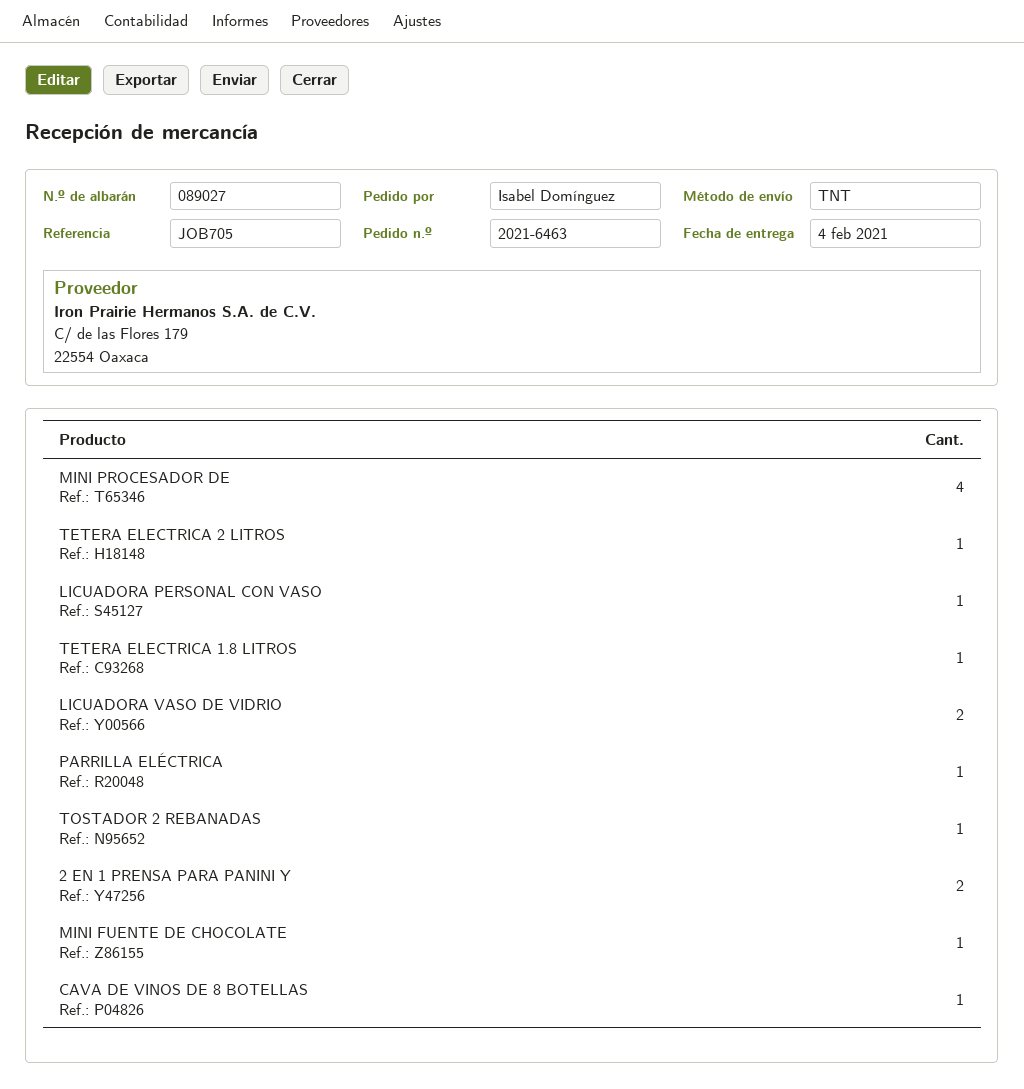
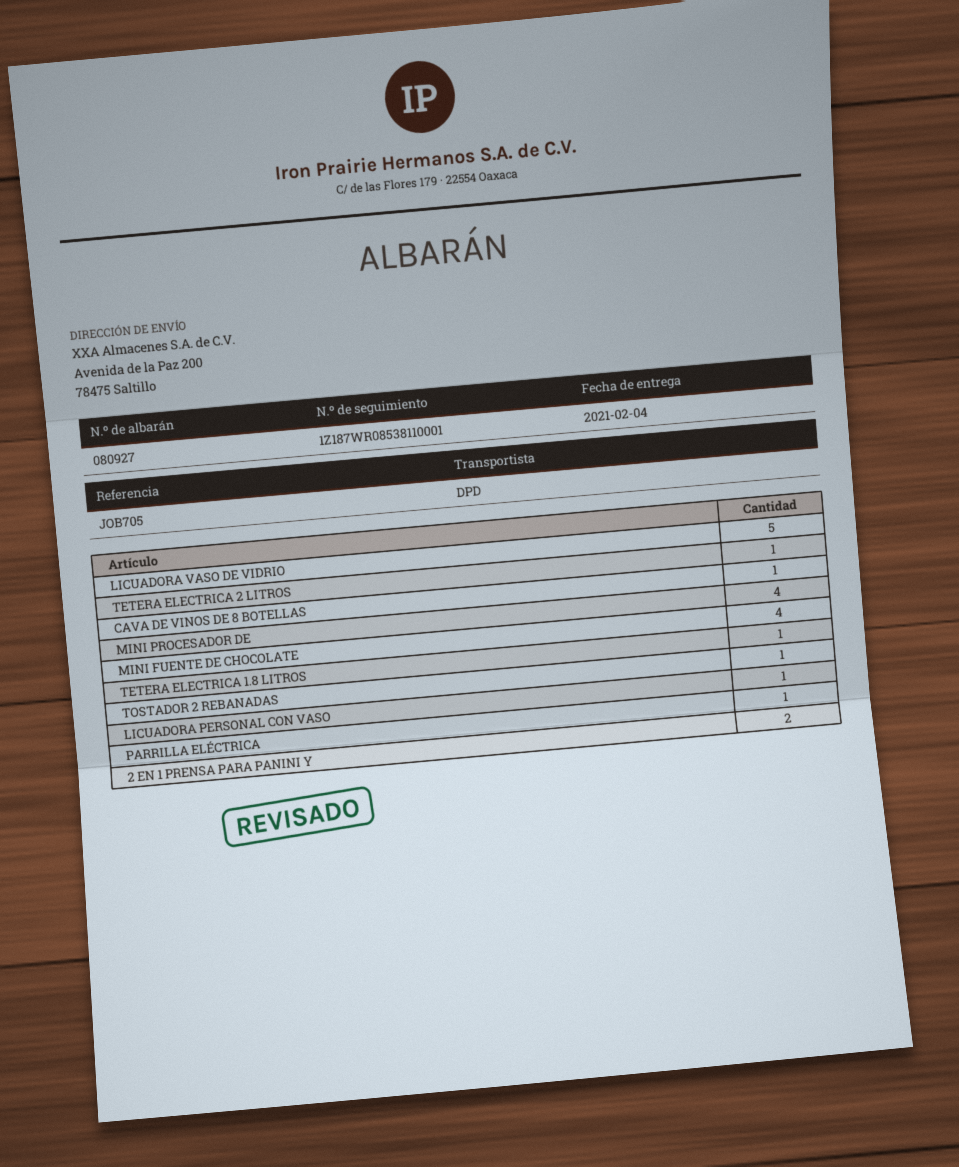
delivery note number: 089027 -> 080927
shipping method: TNT -> DPD
LICUADORA VASO DE VIDRIO: 2 -> 5
MINI FUENTE DE CHOCOLATE: 1 -> 4

